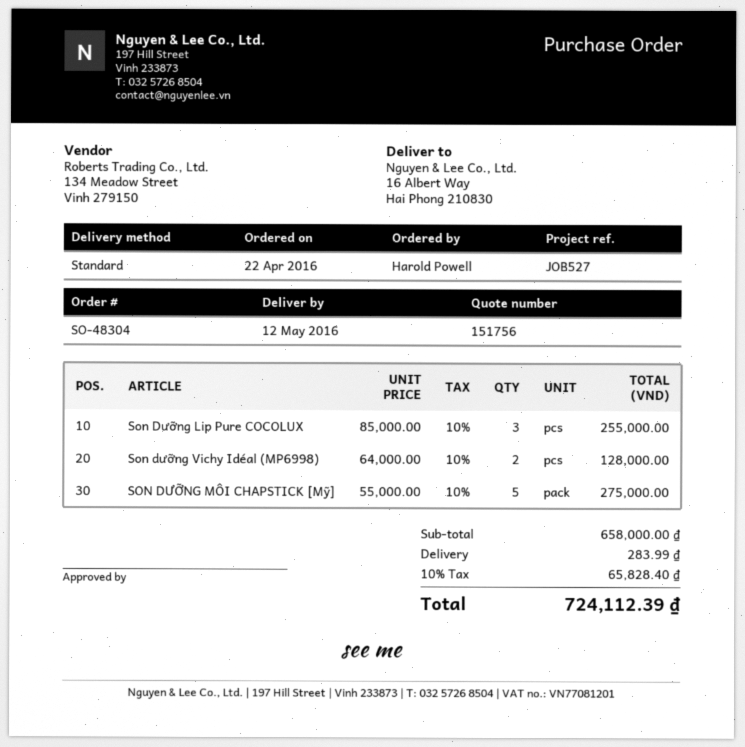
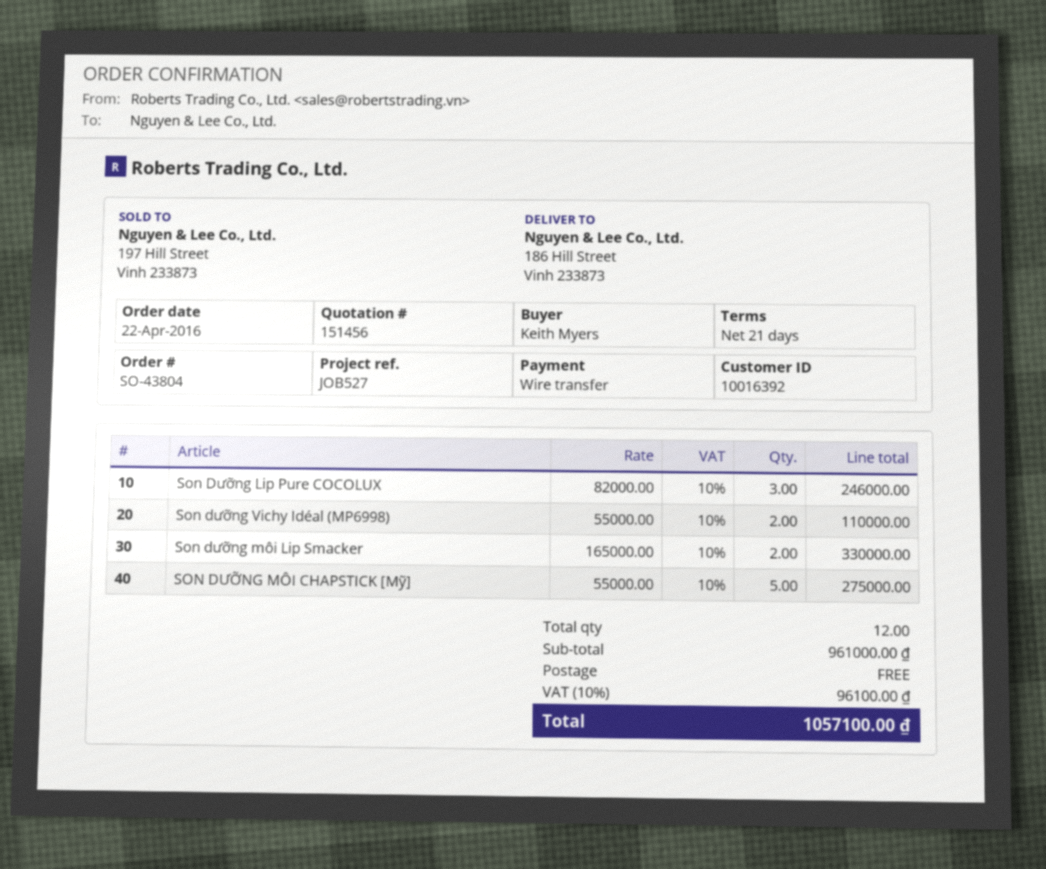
quote number: 151756 -> 151456
order number: SO-48304 -> SO-43804
ordered by: Harold Powell -> Keith Myers
ship to: 16 Albert Way, Hai Phong 210830 -> 186 Hill Street, Vinh 233873
Son Dưỡng Lip Pure COCOLUX: 3 x 85000.00 = 255000.00 -> 3 x 82000.00 = 246000.00
Son dưỡng Vichy Idéal (MP6998): 2 x 64000.00 = 128000.00 -> 2 x 55000.00 = 110000.00
Son dưỡng môi Lip Smacker: none -> 2 x 165000.00 = 330000.00
subtotal: 658000.00 -> 961000.00
shipping: 283.99 -> 0.00
tax: 10% = 65828.40 -> 10% = 96100.00
total: 724112.39 -> 1057100.00

